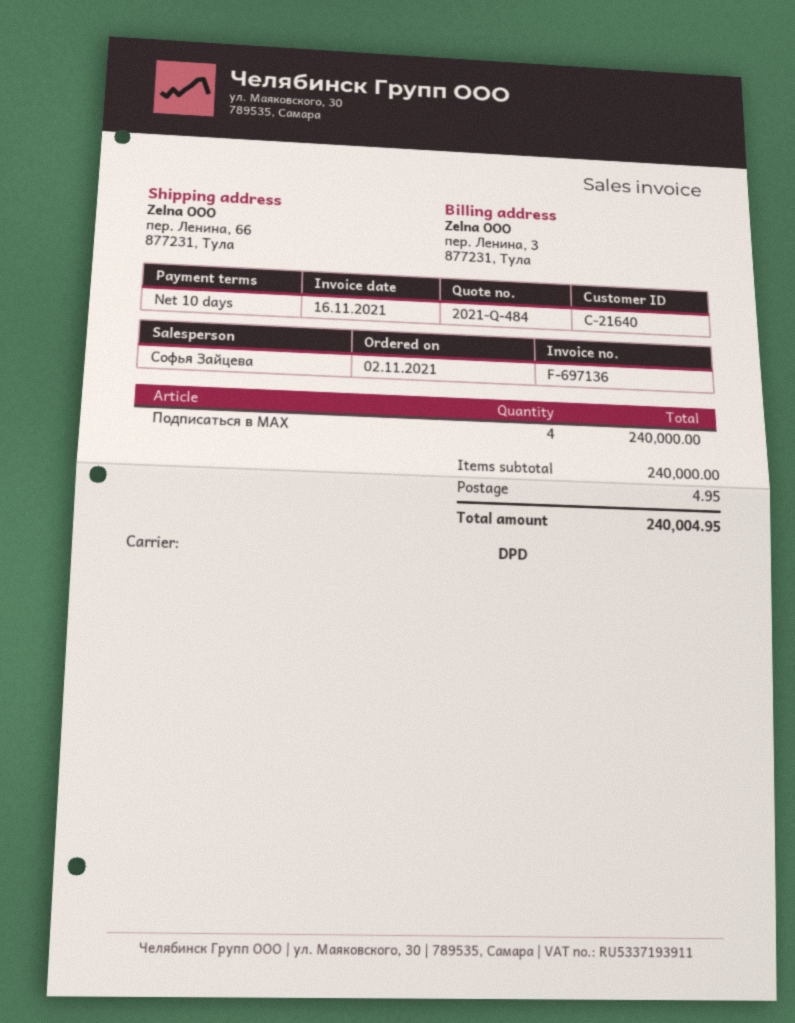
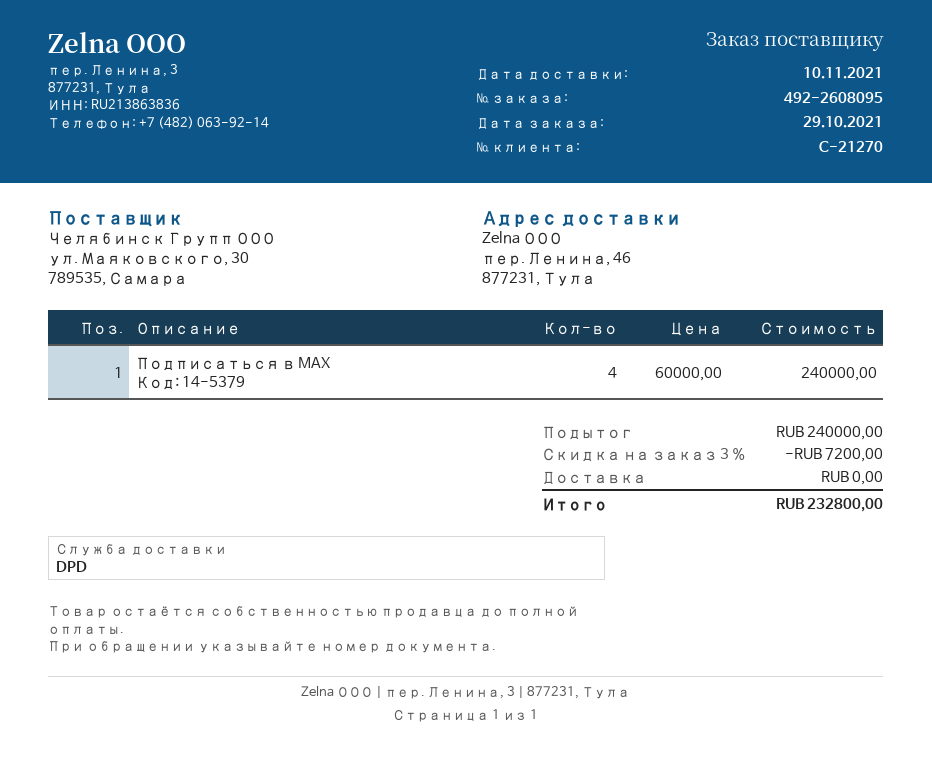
order date: 2021-11-02 -> 2021-10-29
customer number: C-21640 -> C-21270
ship to: пер. Ленина, 66, 877231, Тула -> пер. Ленина, 46, 877231, Тула
discount: none -> 3% = 7200.00
shipping: 4.95 -> 0.00
total: 240004.95 -> 232800.00

